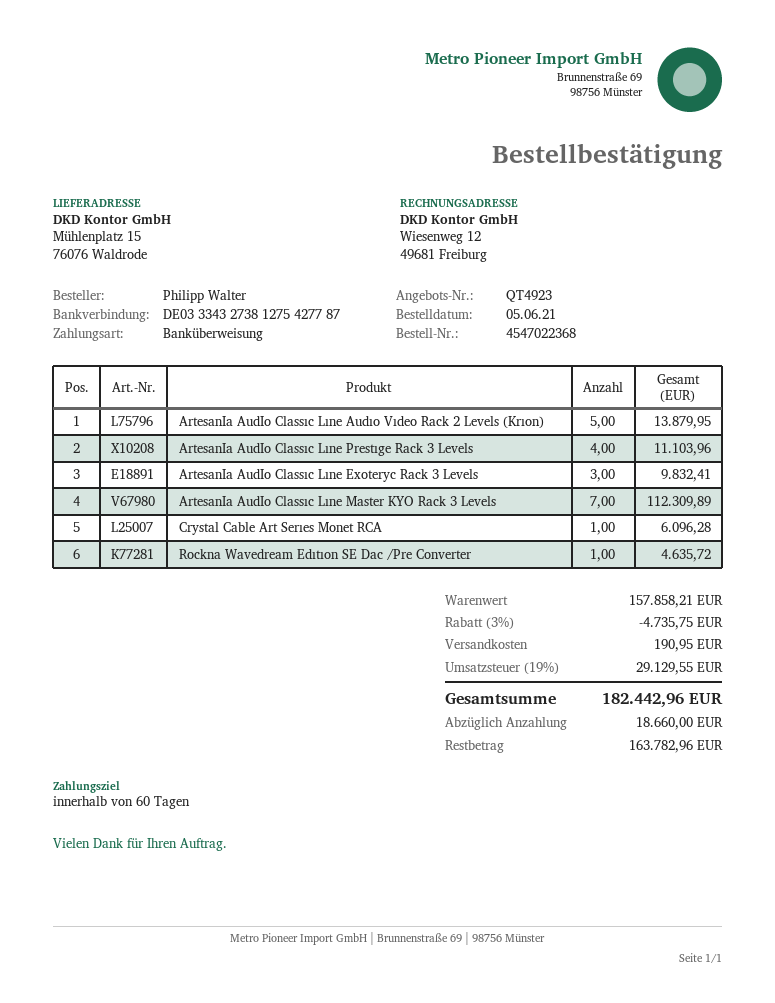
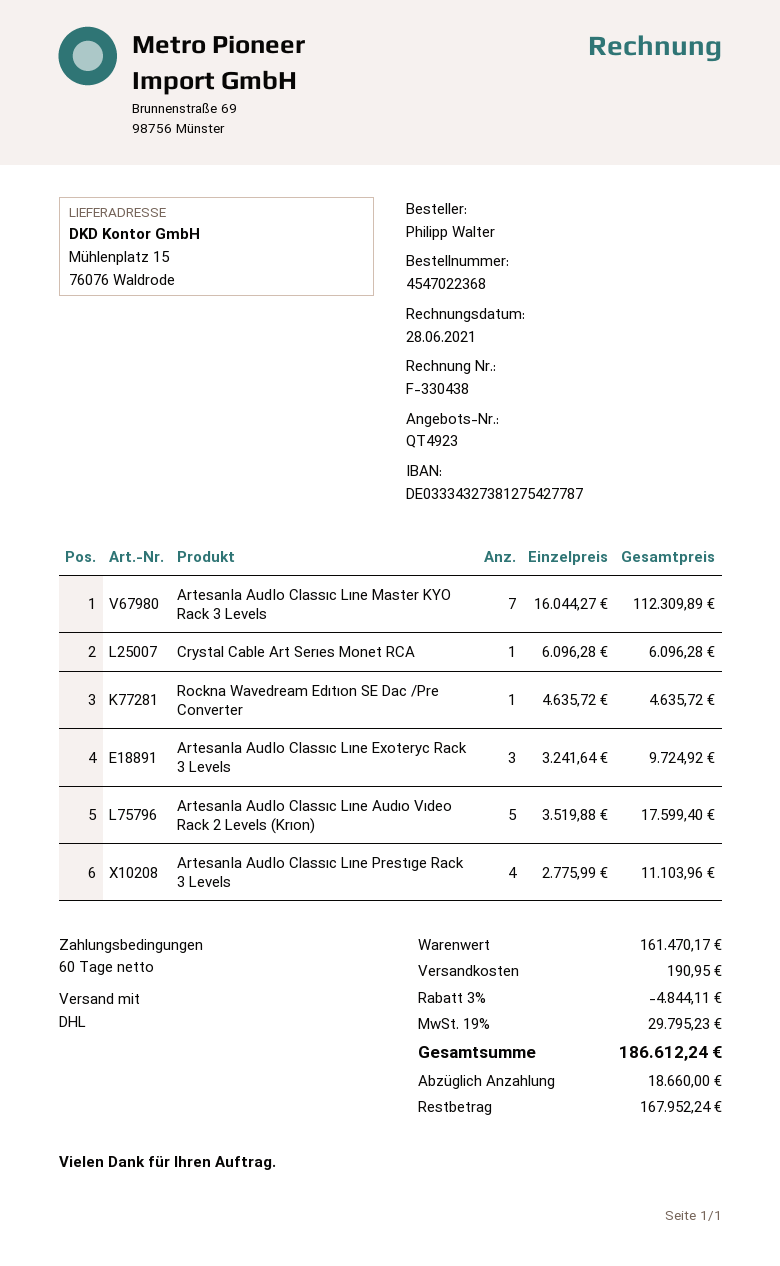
ArtesanIa AudIo Classıc Lıne Audıo Vıdeo Rack 2 Levels (Krıon): 5 for 13879.95 -> 5 for 17599.40
ArtesanIa AudIo Classıc Lıne Exoteryc Rack 3 Levels: 3 for 9832.41 -> 3 for 9724.92
subtotal: 157858.21 -> 161470.17
discount: 3% = 4735.75 -> 3% = 4844.11
tax: 19% = 29129.55 -> 19% = 29795.23
total: 182442.96 -> 186612.24
balance: 163782.96 -> 167952.24

